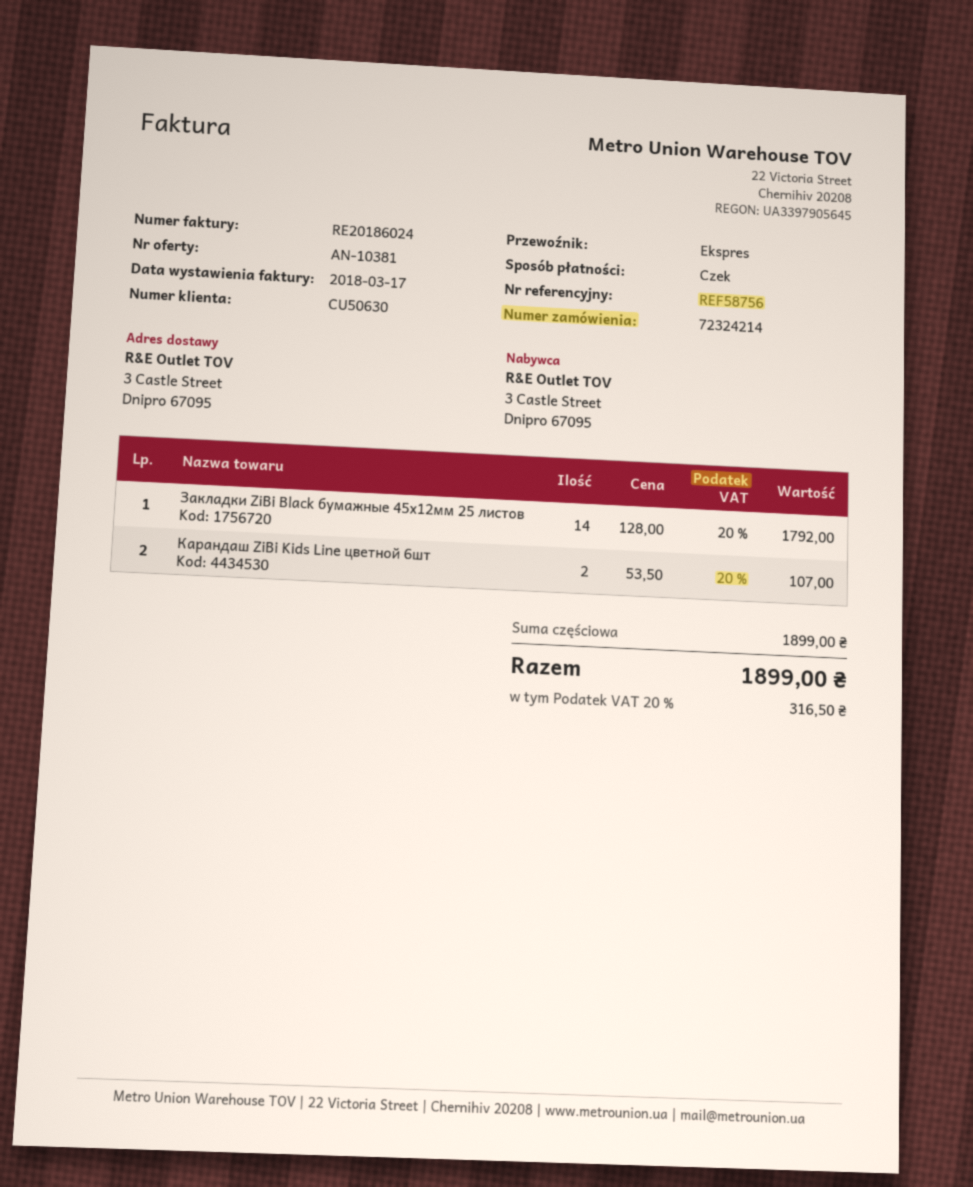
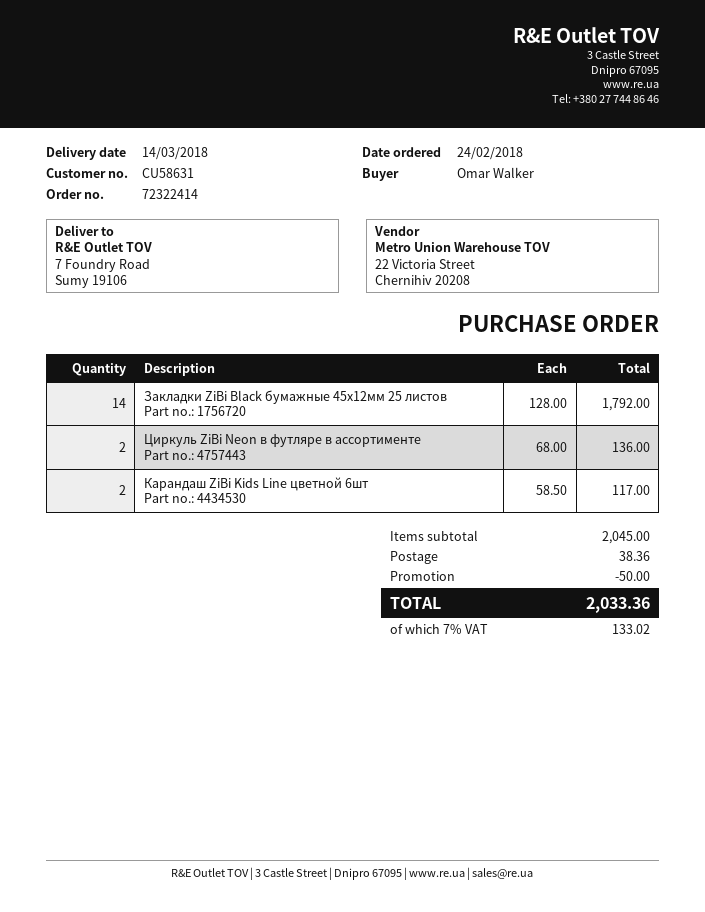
order number: 72324214 -> 72322414
customer number: CU50630 -> CU58631
ship to: 3 Castle Street, Dnipro 67095 -> 7 Foundry Road, Sumy 19106
Карандаш ZiBi Kids Line цветной 6шт: 2 x 53.50 = 107.00 -> 2 x 58.50 = 117.00
Циркуль ZiBi Neon в футляре в ассортименте: none -> 2 x 68.00 = 136.00
subtotal: 1899.00 -> 2045.00
discount: none -> 50.00
shipping: none -> 38.36
tax: 20% = 316.50 -> 7% = 133.02
total: 1899.00 -> 2033.36

